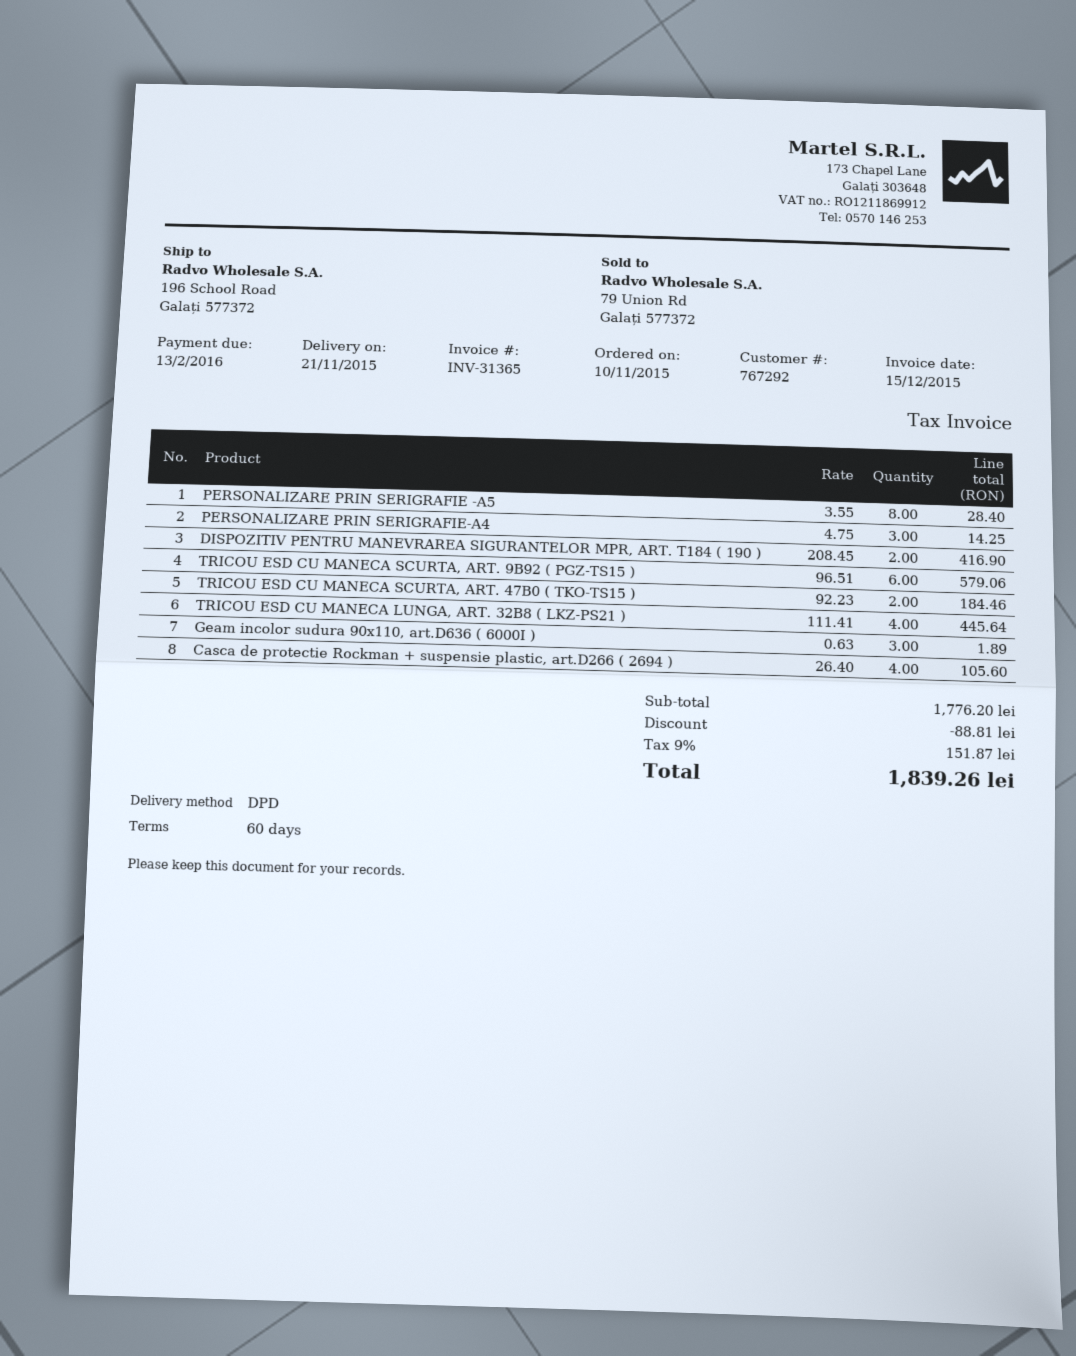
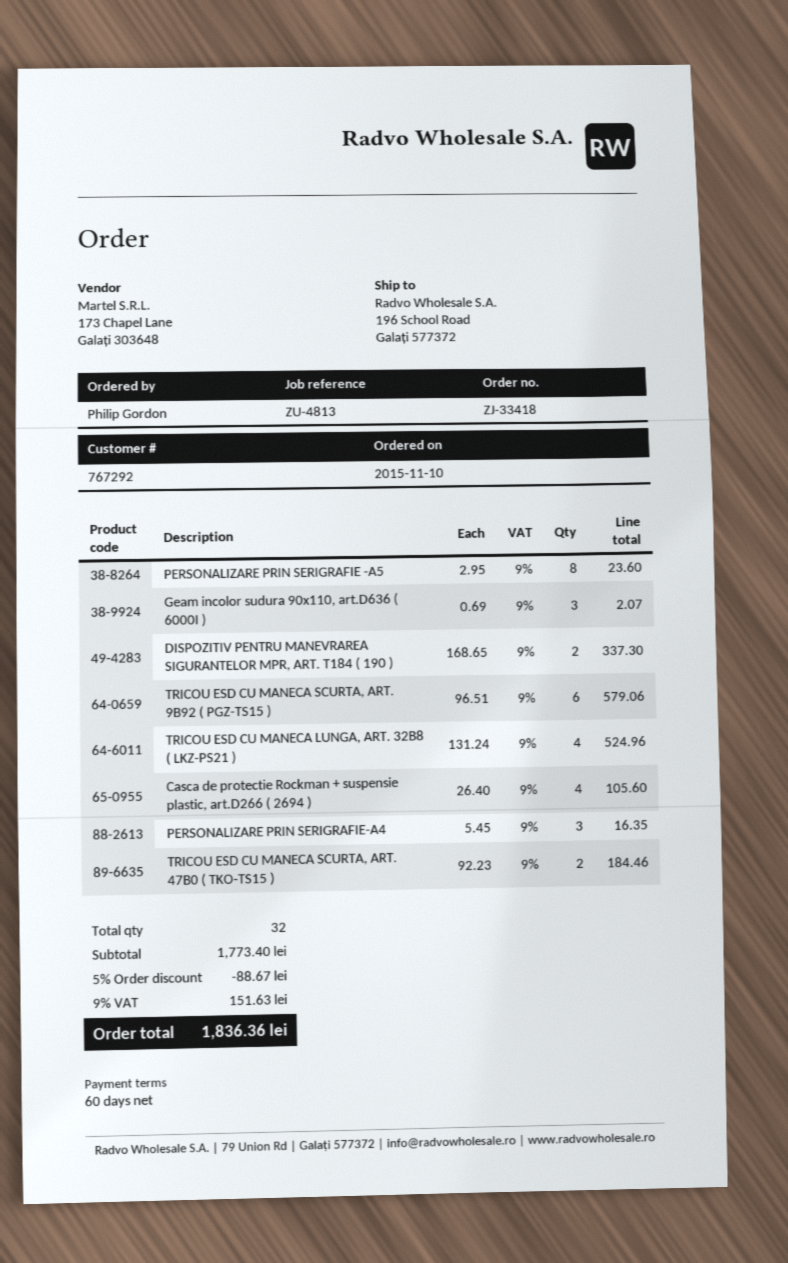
PERSONALIZARE PRIN SERIGRAFIE -A5: 8 x 3.55 = 28.40 -> 8 x 2.95 = 23.60
PERSONALIZARE PRIN SERIGRAFIE-A4: 3 x 4.75 = 14.25 -> 3 x 5.45 = 16.35
DISPOZITIV PENTRU MANEVRAREA SIGURANTELOR MPR, ART. T184 ( 190 ): 2 x 208.45 = 416.90 -> 2 x 168.65 = 337.30
TRICOU ESD CU MANECA LUNGA, ART. 32B8 ( LKZ-PS21 ): 4 x 111.41 = 445.64 -> 4 x 131.24 = 524.96
Geam incolor sudura 90x110, art.D636 ( 6000I ): 3 x 0.63 = 1.89 -> 3 x 0.69 = 2.07
subtotal: 1776.20 -> 1773.40
discount: 88.81 -> 88.67
tax: 9% = 151.87 -> 9% = 151.63
total: 1839.26 -> 1836.36

